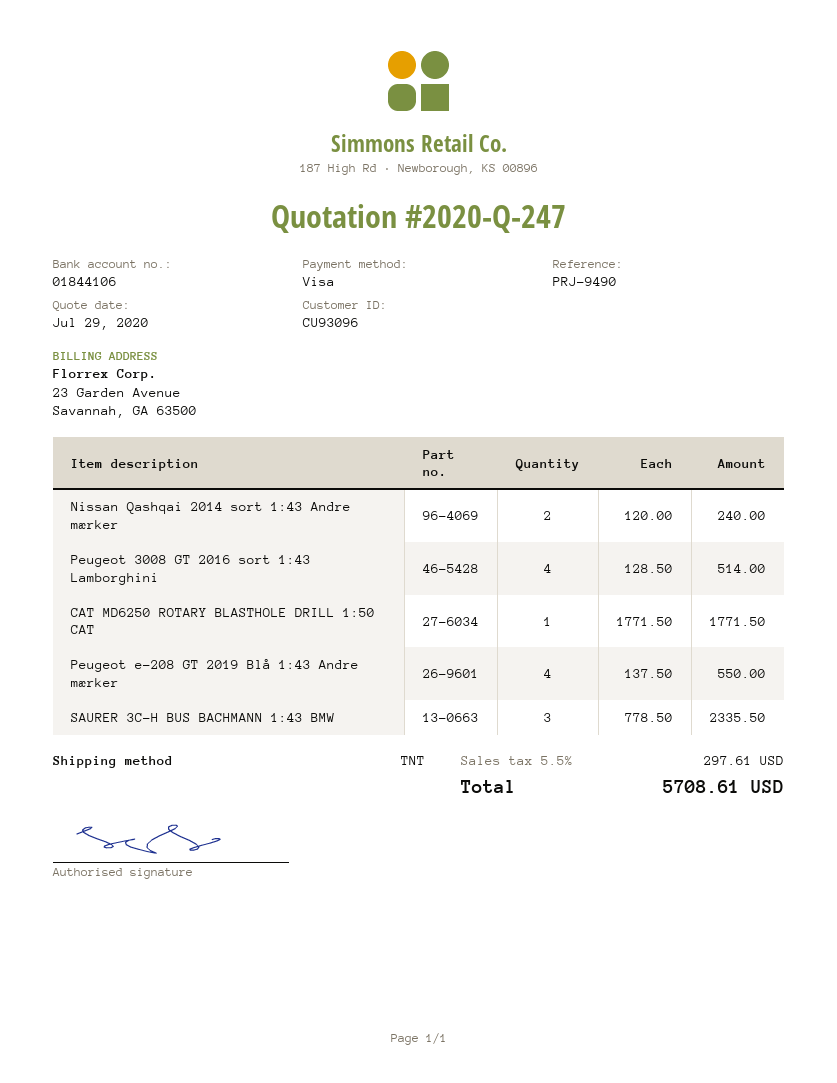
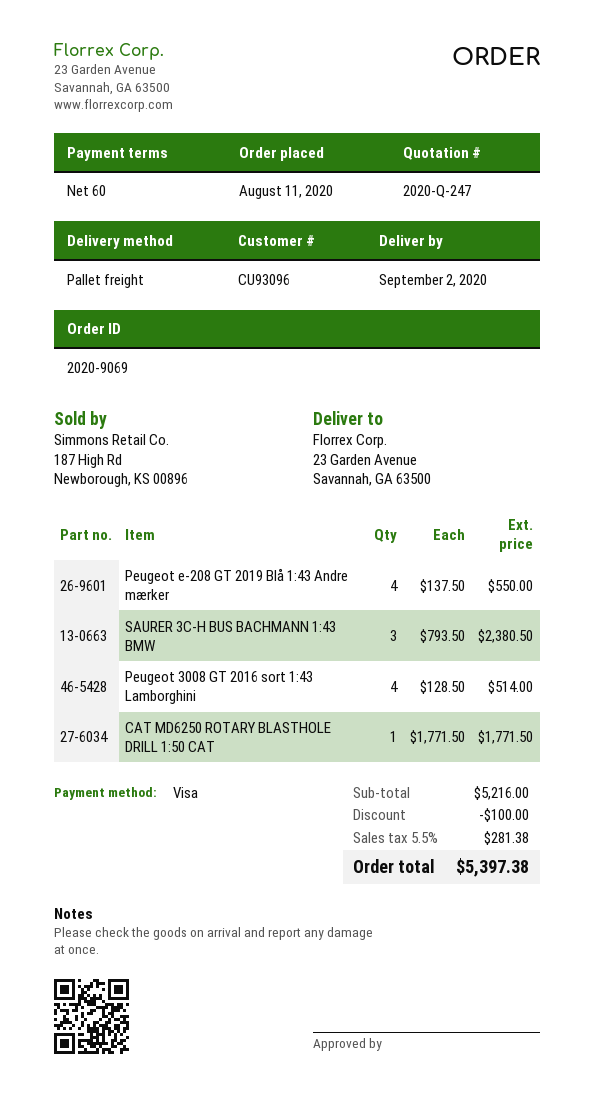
shipping method: TNT -> pallet freight
Nissan Qashqai 2014 sort 1:43 Andre mærker: 2 x 120.00 = 240.00 -> none
SAURER 3C-H BUS BACHMANN 1:43 BMW: 3 x 778.50 = 2335.50 -> 3 x 793.50 = 2380.50
discount: none -> 100.00
tax: 5.5% = 297.61 -> 5.5% = 281.38
total: 5708.61 -> 5397.38

